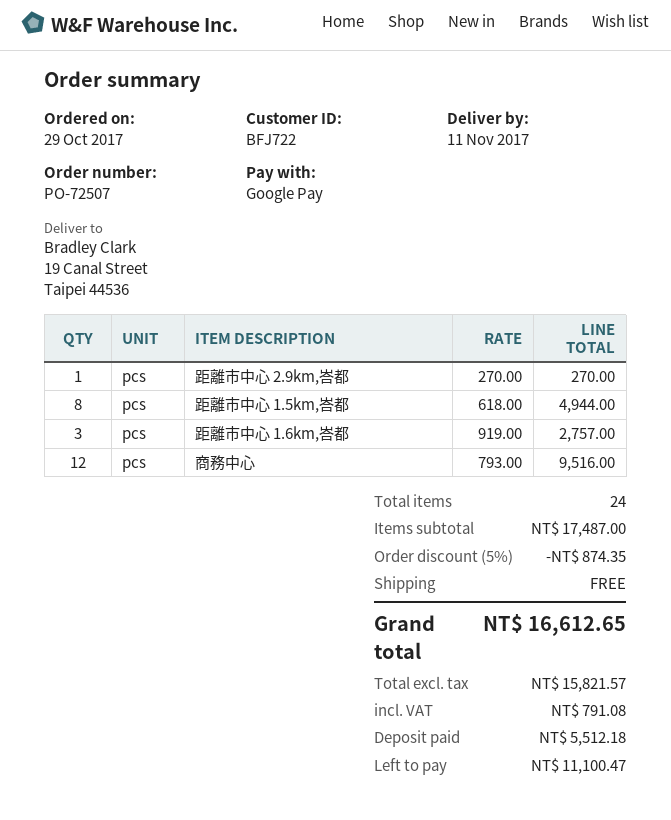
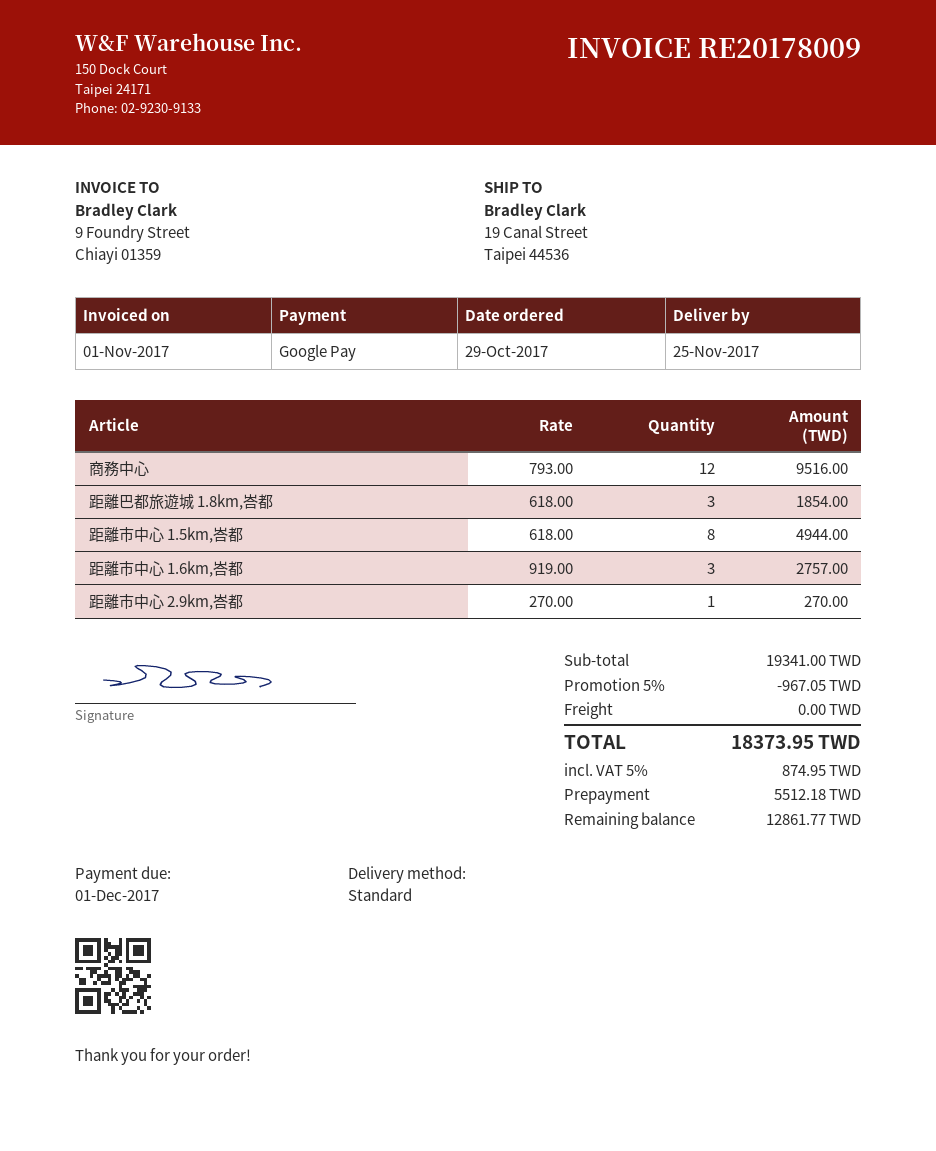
delivery date: 2017-11-11 -> 2017-11-25
距離巴都旅遊城 1.8km,峇都: none -> 3 x 618.00 = 1854.00
subtotal: 17487.00 -> 19341.00
discount: 5% = 874.35 -> 5% = 967.05
tax: 791.08 -> 874.95
total: 16612.65 -> 18373.95
balance: 11100.47 -> 12861.77

